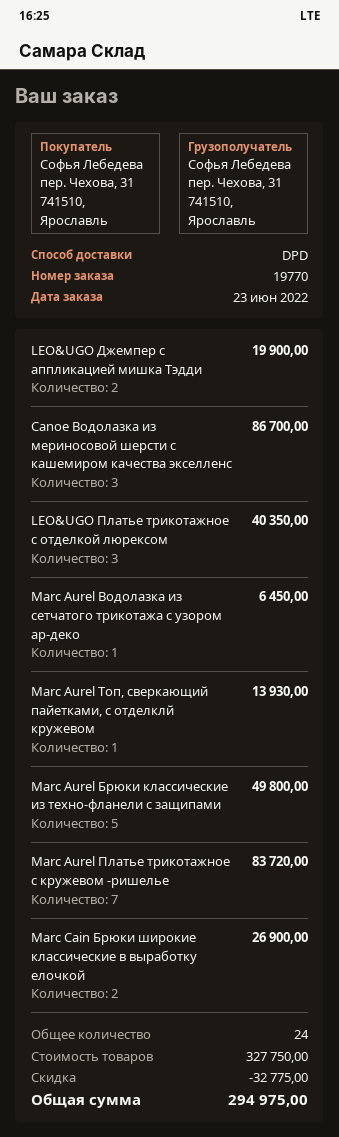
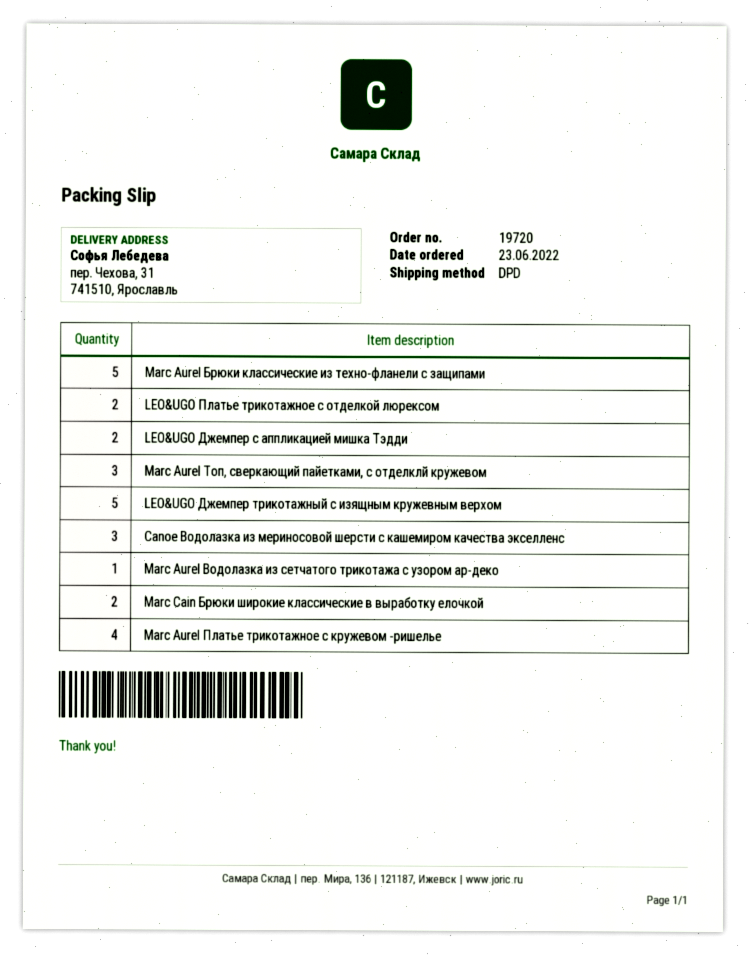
order number: 19770 -> 19720
LEO&UGO Платье трикотажное с отделкой люрексом: 3 -> 2
Marc Aurel Топ, сверкающий пайетками, с отделклй кружевом: 1 -> 3
Marc Aurel Платье трикотажное с кружевом -ришелье: 7 -> 4
LEO&UGO Джемпер трикотажный с изящным кружевным верхом: none -> 5

